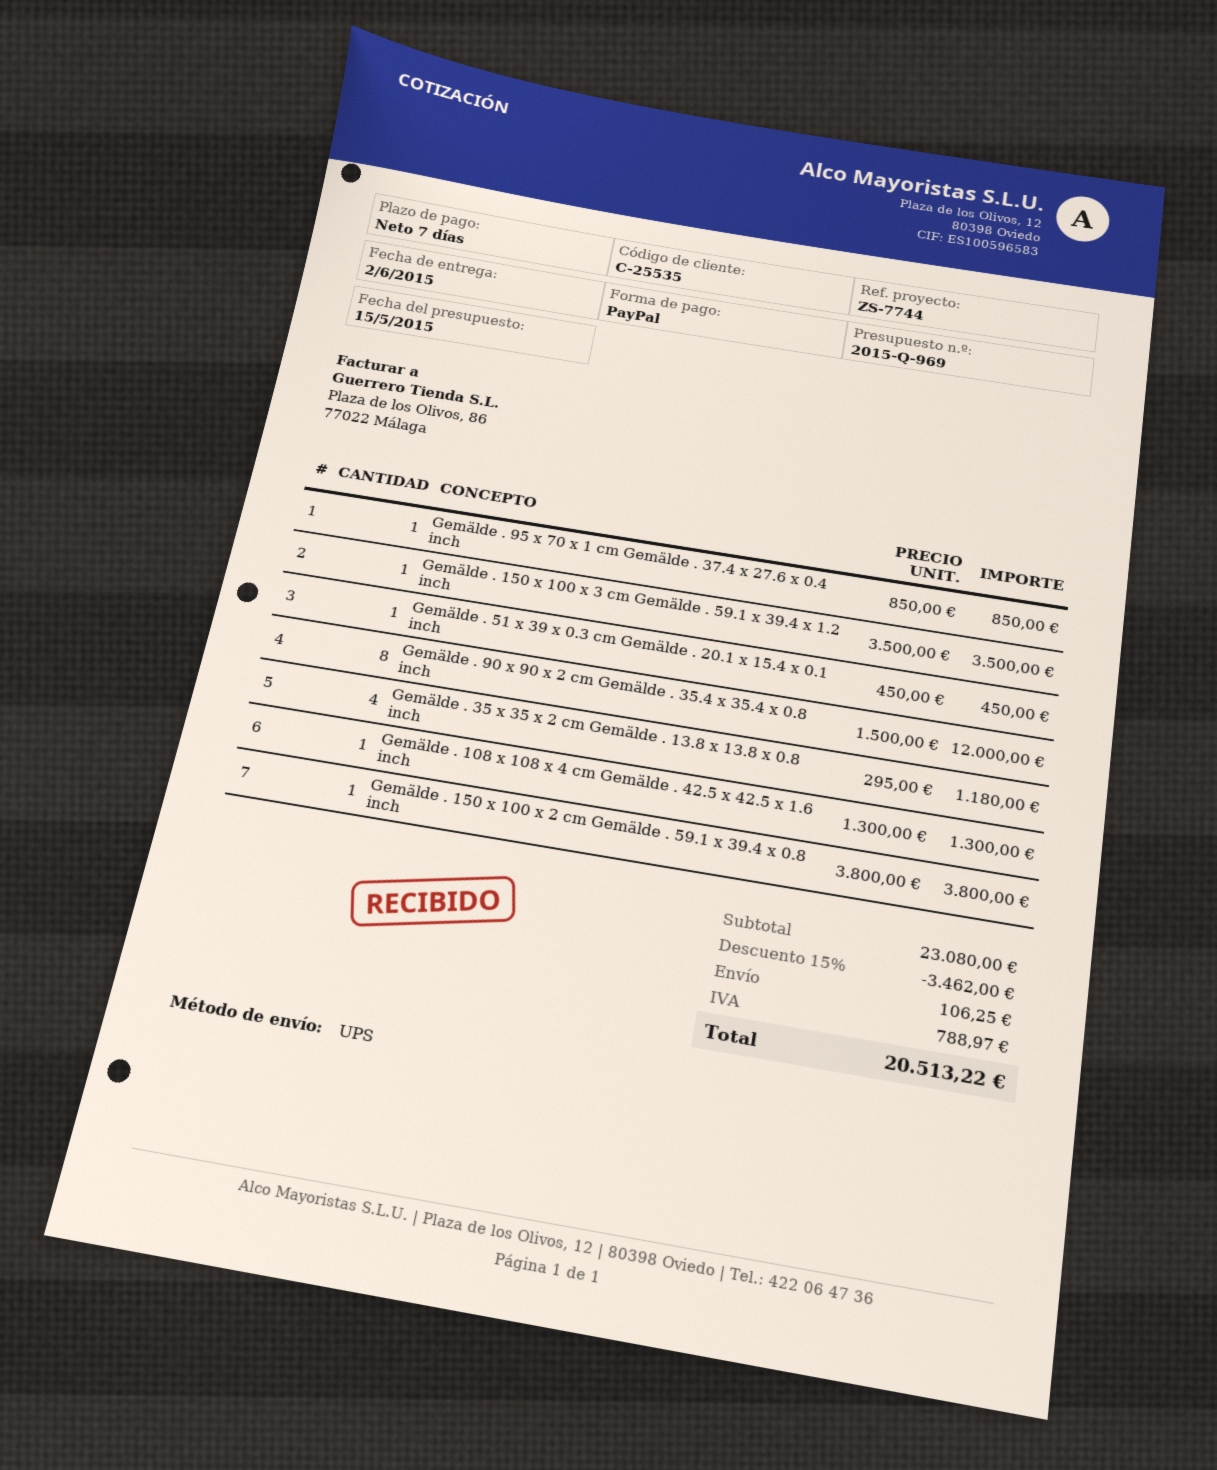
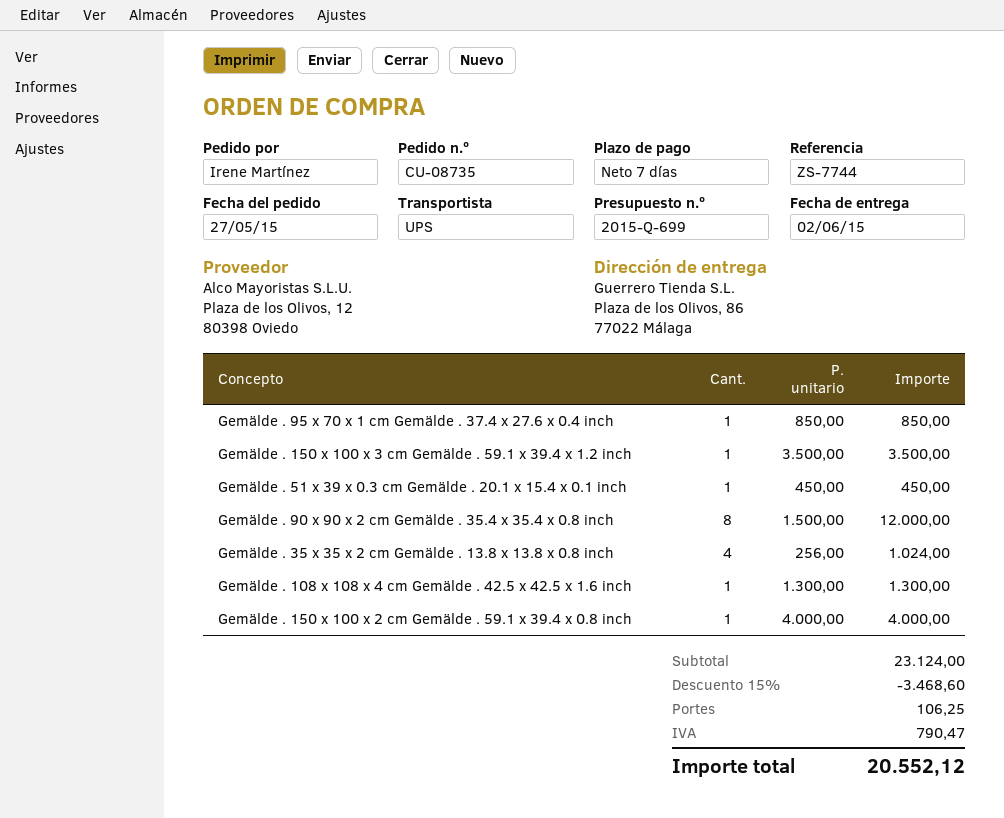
quote number: 2015-Q-969 -> 2015-Q-699
Gemälde . 35 x 35 x 2 cm Gemälde . 13.8 x 13.8 x 0.8 inch: 4 x 295.00 = 1180.00 -> 4 x 256.00 = 1024.00
Gemälde . 150 x 100 x 2 cm Gemälde . 59.1 x 39.4 x 0.8 inch: 1 x 3800.00 = 3800.00 -> 1 x 4000.00 = 4000.00
subtotal: 23080.00 -> 23124.00
discount: 15% = 3462.00 -> 15% = 3468.60
tax: 788.97 -> 790.47
total: 20513.22 -> 20552.12

